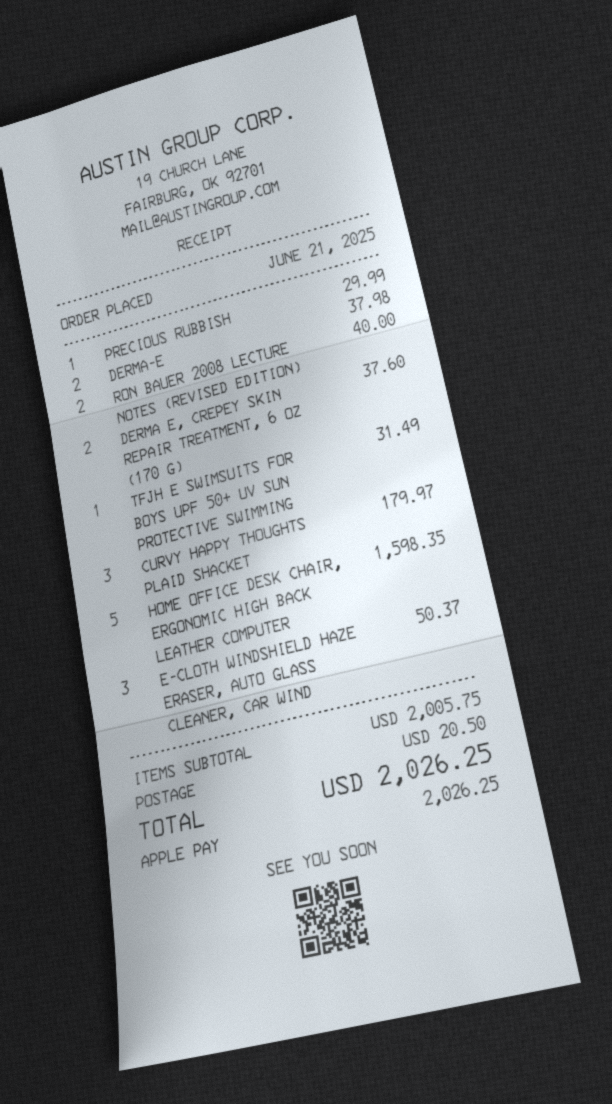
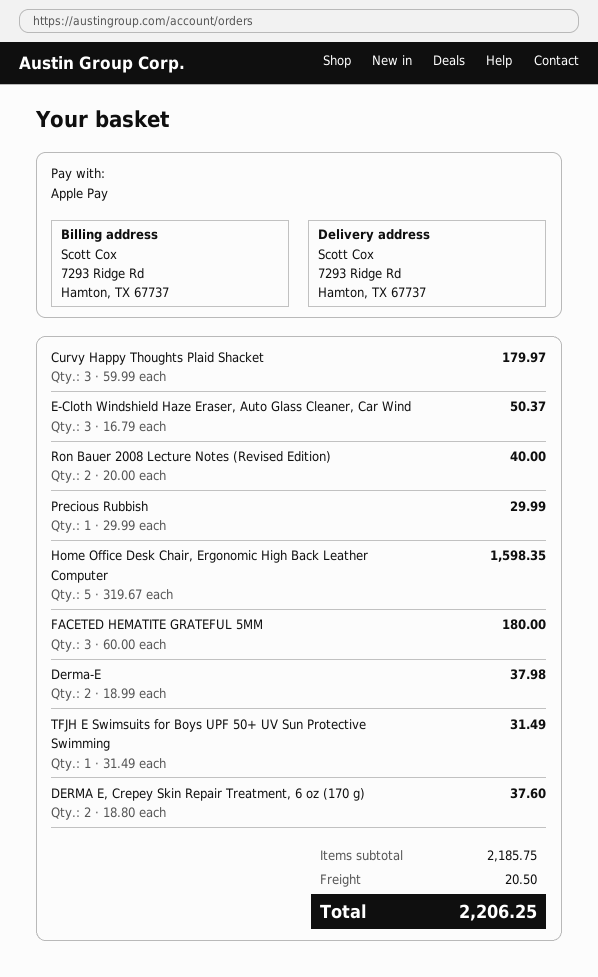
FACETED HEMATITE GRATEFUL 5MM: none -> 3 for 180.00
subtotal: 2005.75 -> 2185.75
total: 2026.25 -> 2206.25

